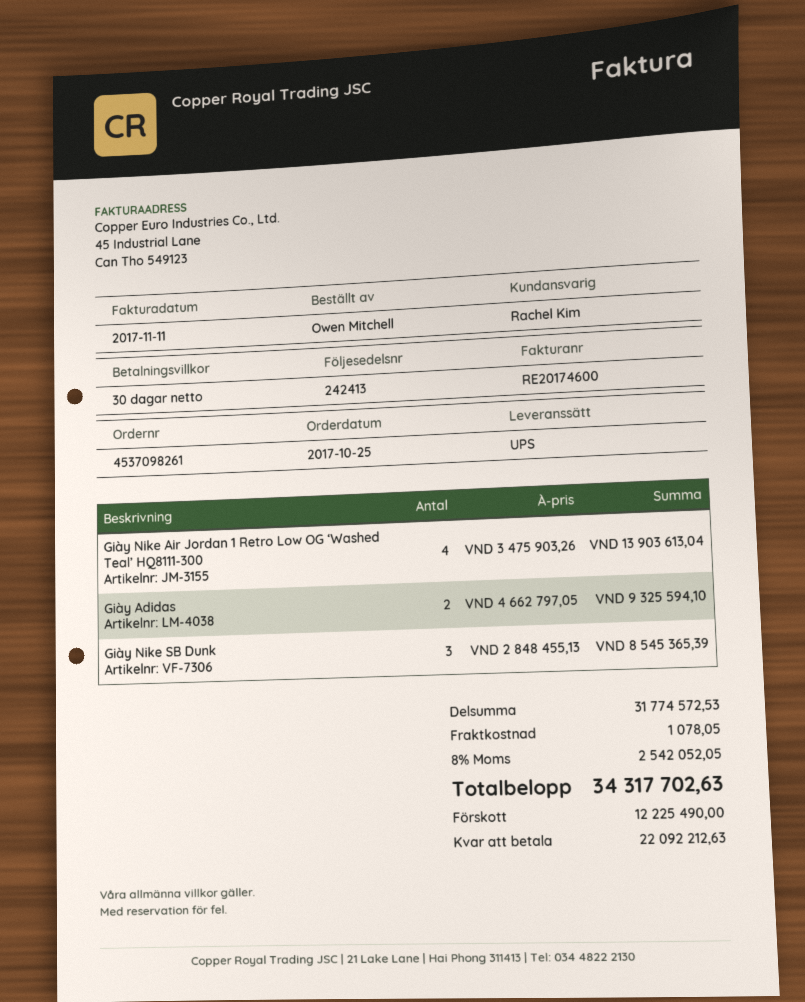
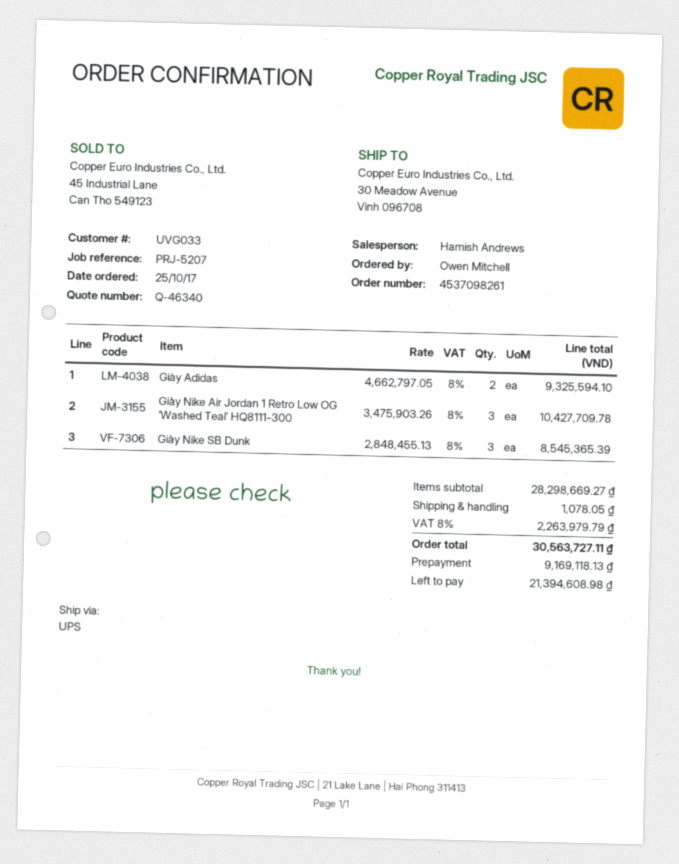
sales rep: Rachel Kim -> Hamish Andrews
Giày Nike Air Jordan 1 Retro Low OG ‘Washed Teal’ HQ8111-300: 4 x 3475903.26 = 13903613.04 -> 3 x 3475903.26 = 10427709.78
subtotal: 31774572.53 -> 28298669.27
tax: 8% = 2542052.05 -> 8% = 2263979.79
total: 34317702.63 -> 30563727.11
deposit: 12225490.00 -> 9169118.13
balance: 22092212.63 -> 21394608.98

